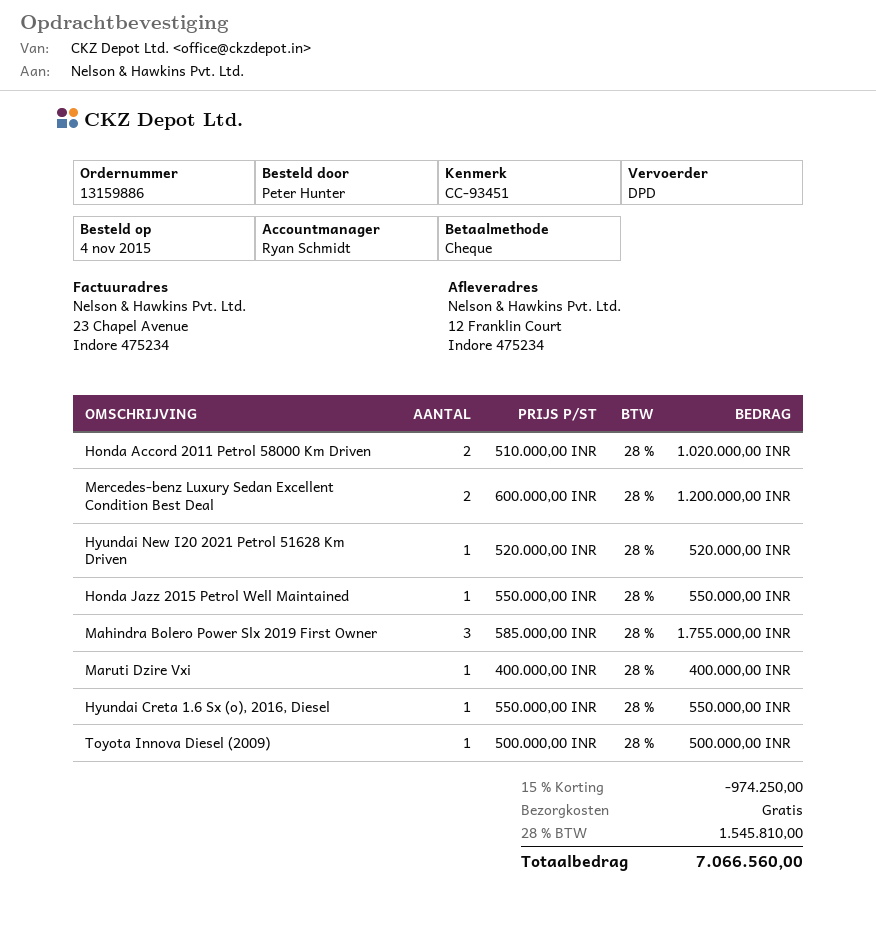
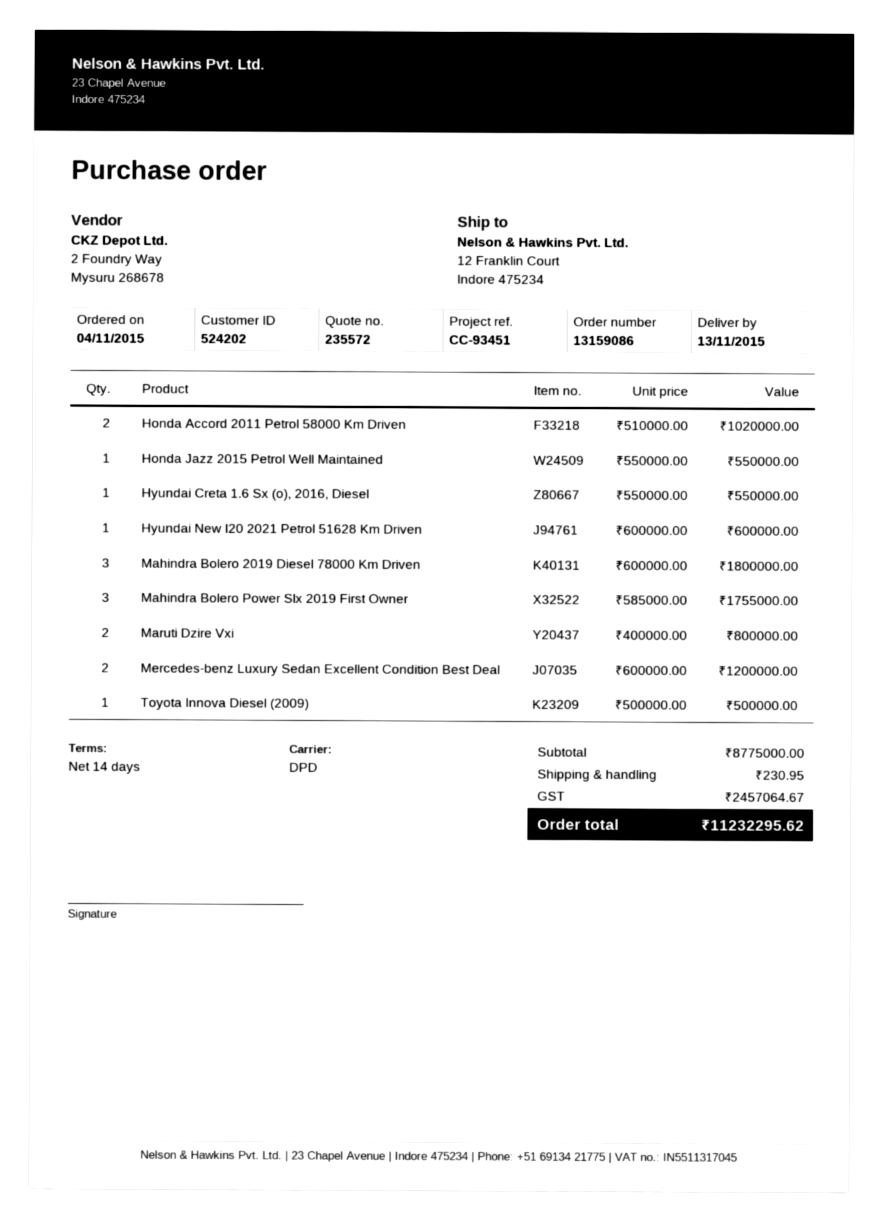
order number: 13159886 -> 13159086
Hyundai New I20 2021 Petrol 51628 Km Driven: 1 x 520000.00 = 520000.00 -> 1 x 600000.00 = 600000.00
Maruti Dzire Vxi: 1 x 400000.00 = 400000.00 -> 2 x 400000.00 = 800000.00
Mahindra Bolero 2019 Diesel 78000 Km Driven: none -> 3 x 600000.00 = 1800000.00
discount: 15% = 974250.00 -> none
shipping: 0.00 -> 230.95
tax: 1545810.00 -> 2457064.67
total: 7066560.00 -> 11232295.62

